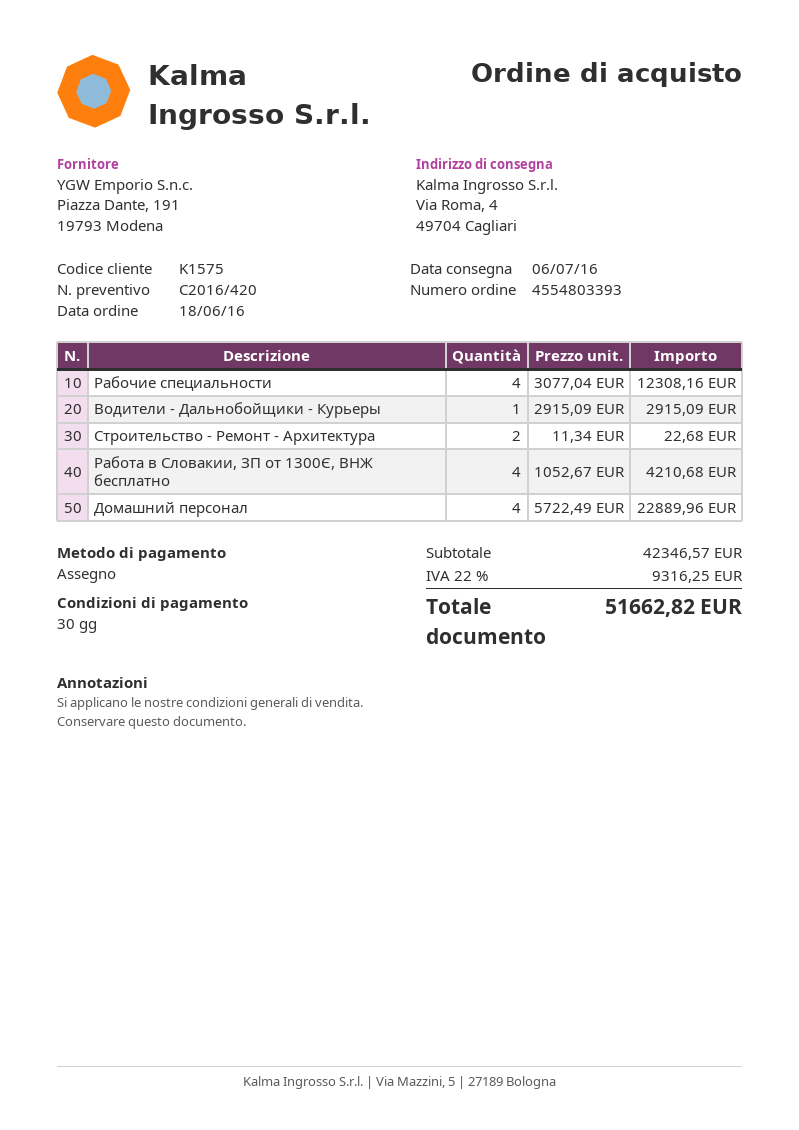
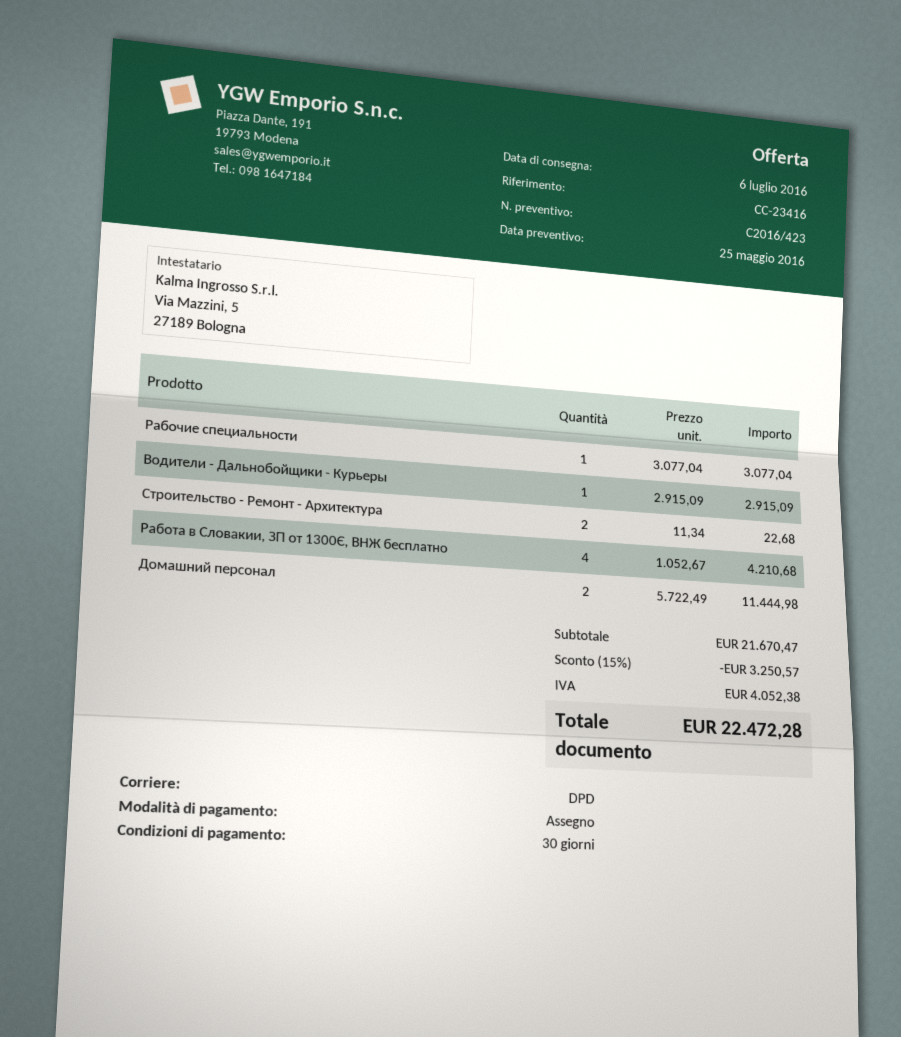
quote number: C2016/420 -> C2016/423
Рабочие специальности: 4 x 3077.04 = 12308.16 -> 1 x 3077.04 = 3077.04
Домашний персонал: 4 x 5722.49 = 22889.96 -> 2 x 5722.49 = 11444.98
subtotal: 42346.57 -> 21670.47
discount: none -> 15% = 3250.57
tax: 9316.25 -> 4052.38
total: 51662.82 -> 22472.28

